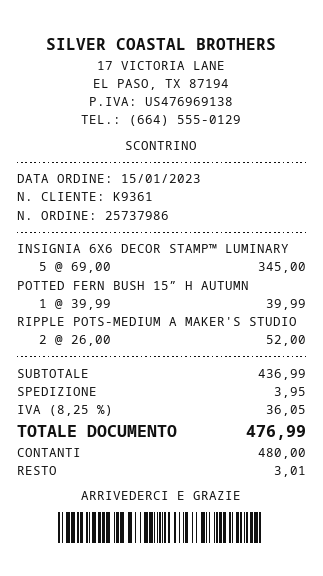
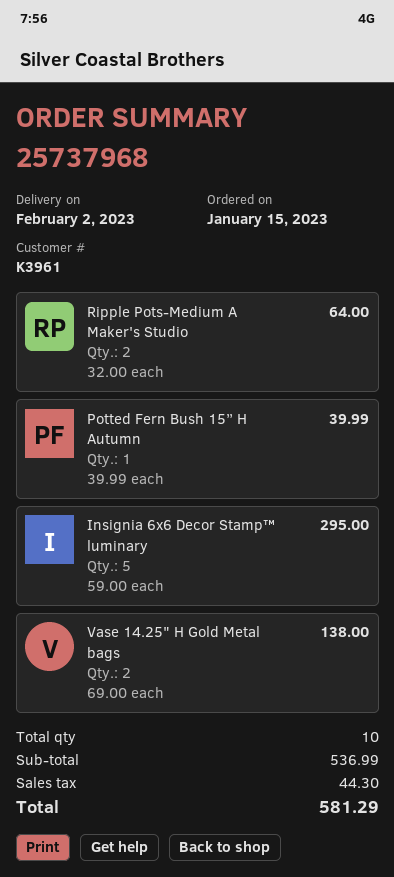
order number: 25737986 -> 25737968
customer number: K9361 -> K3961
INSIGNIA 6X6 DECOR STAMP™ LUMINARY: 5 x 69.00 = 345.00 -> 5 x 59.00 = 295.00
RIPPLE POTS-MEDIUM A MAKER'S STUDIO: 2 x 26.00 = 52.00 -> 2 x 32.00 = 64.00
Vase 14.25" H Gold Metal bags: none -> 2 x 69.00 = 138.00
subtotal: 436.99 -> 536.99
shipping: 3.95 -> none
tax: 36.05 -> 44.30
total: 476.99 -> 581.29

